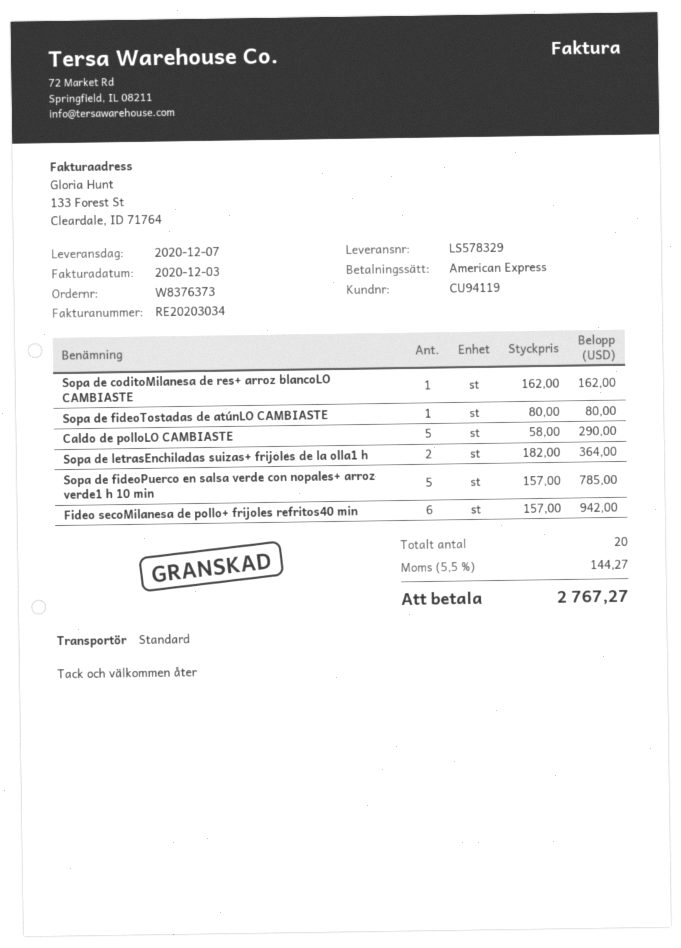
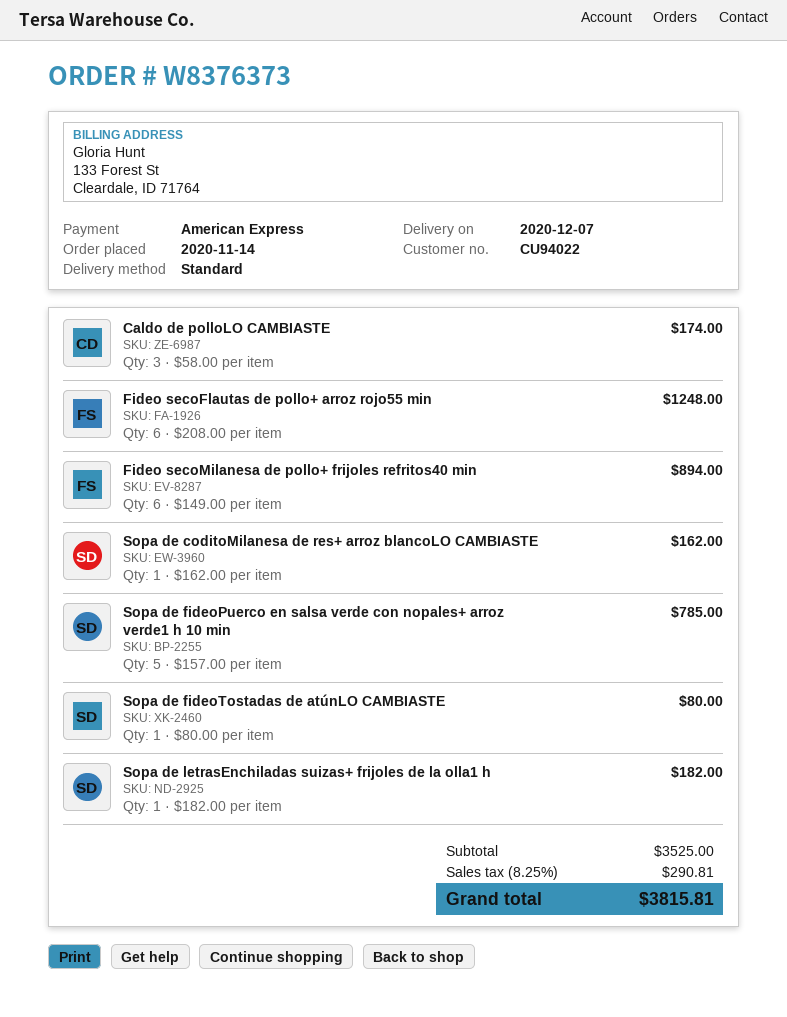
customer number: CU94119 -> CU94022
Caldo de polloLO CAMBIASTE: 5 x 58.00 = 290.00 -> 3 x 58.00 = 174.00
Sopa de letrasEnchiladas suizas+ frijoles de la olla1 h: 2 x 182.00 = 364.00 -> 1 x 182.00 = 182.00
Fideo secoMilanesa de pollo+ frijoles refritos40 min: 6 x 157.00 = 942.00 -> 6 x 149.00 = 894.00
Fideo secoFlautas de pollo+ arroz rojo55 min: none -> 6 x 208.00 = 1248.00
tax: 5.5% = 144.27 -> 8.25% = 290.81
total: 2767.27 -> 3815.81

